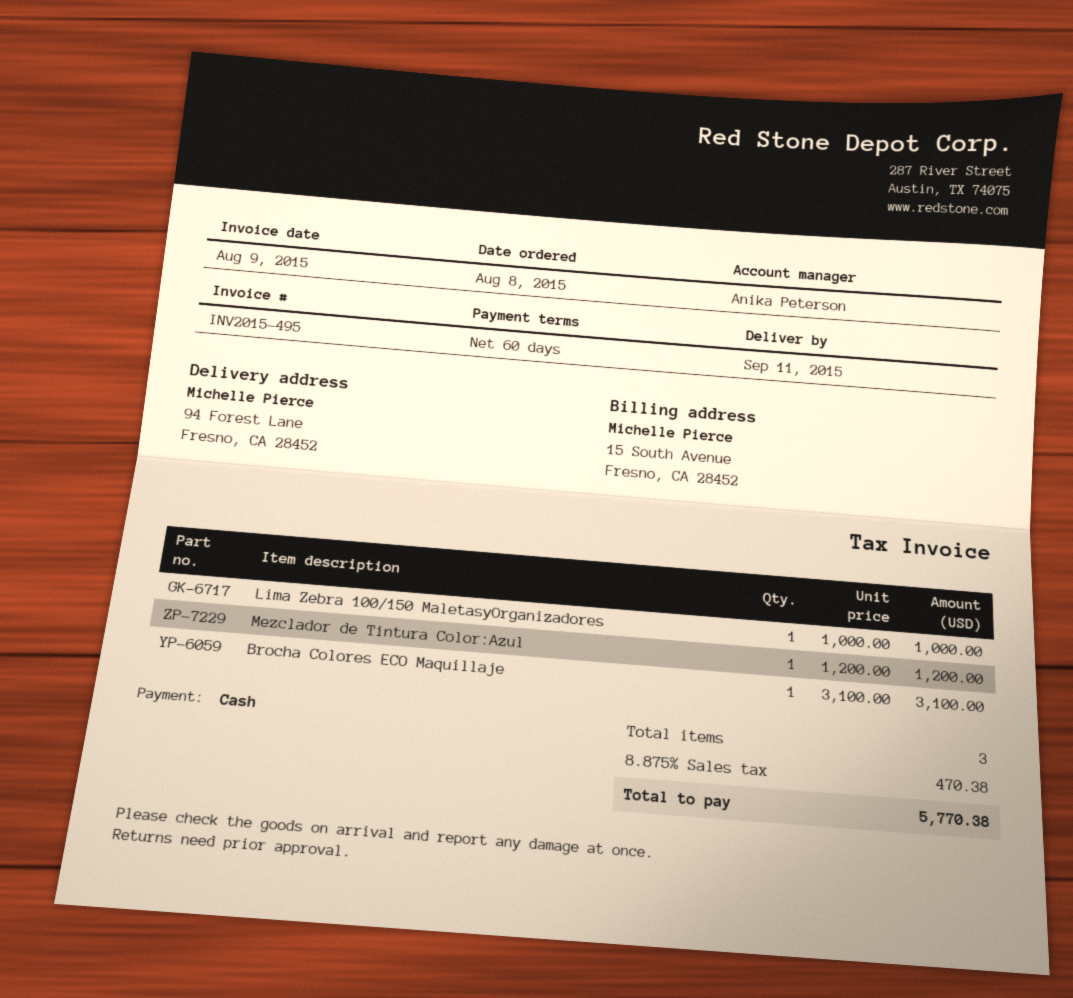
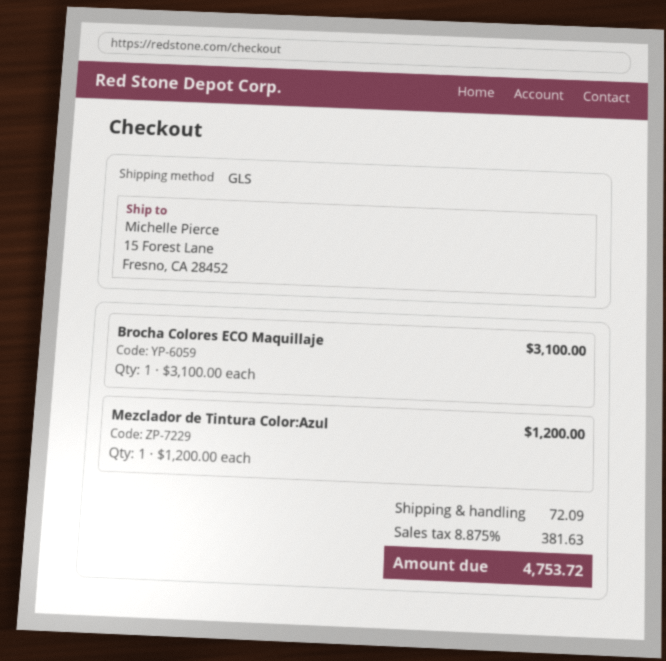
ship to: 94 Forest Lane, Fresno, CA 28452 -> 15 Forest Lane, Fresno, CA 28452
Lima Zebra 100/150 MaletasyOrganizadores: 1 x 1000.00 = 1000.00 -> none
shipping: none -> 72.09
tax: 8.875% = 470.38 -> 8.875% = 381.63
total: 5770.38 -> 4753.72

